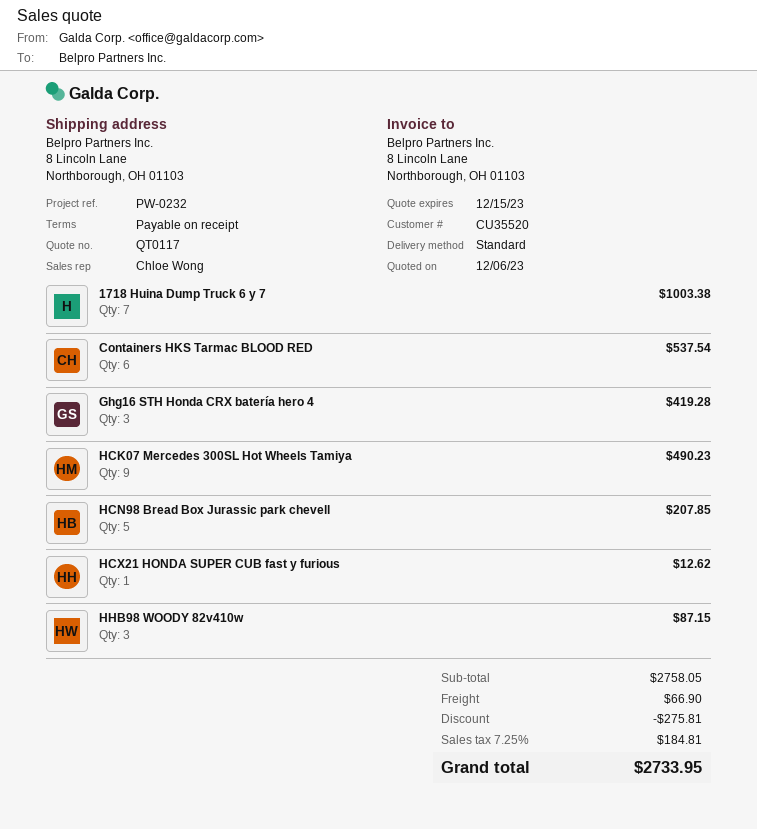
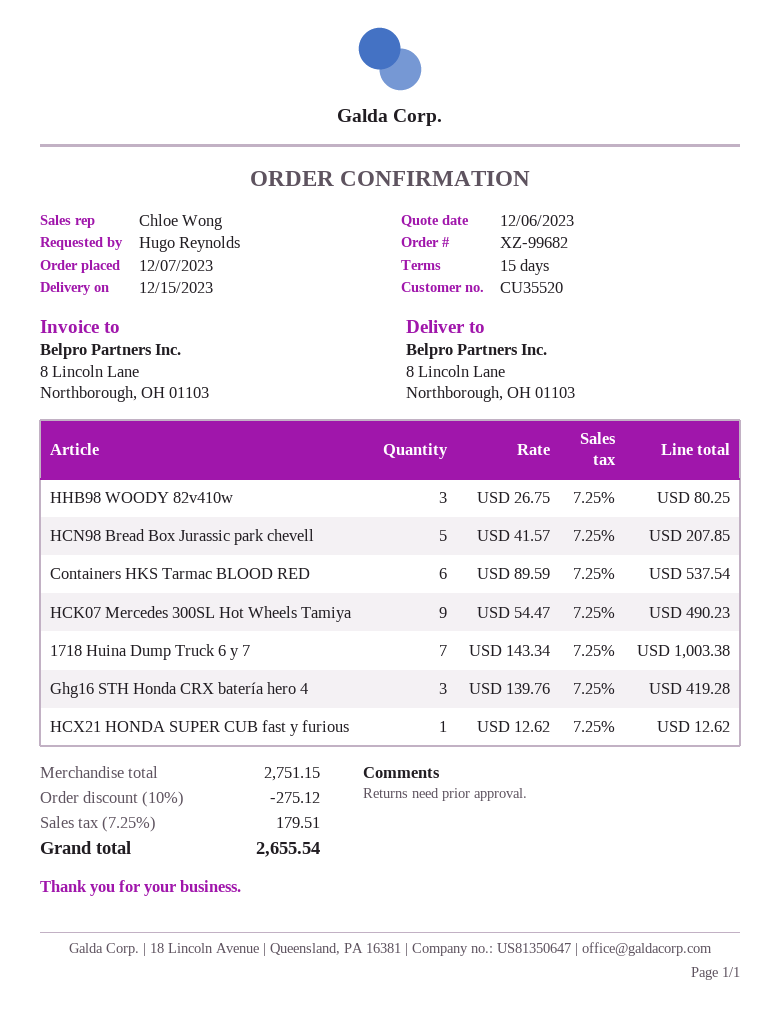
payment terms: on receipt -> 15 days
HHB98 WOODY 82v410w: 3 for 87.15 -> 3 for 80.25
subtotal: 2758.05 -> 2751.15
discount: 275.81 -> 275.12
shipping: 66.90 -> none
tax: 7.25% = 184.81 -> 7.25% = 179.51
total: 2733.95 -> 2655.54

